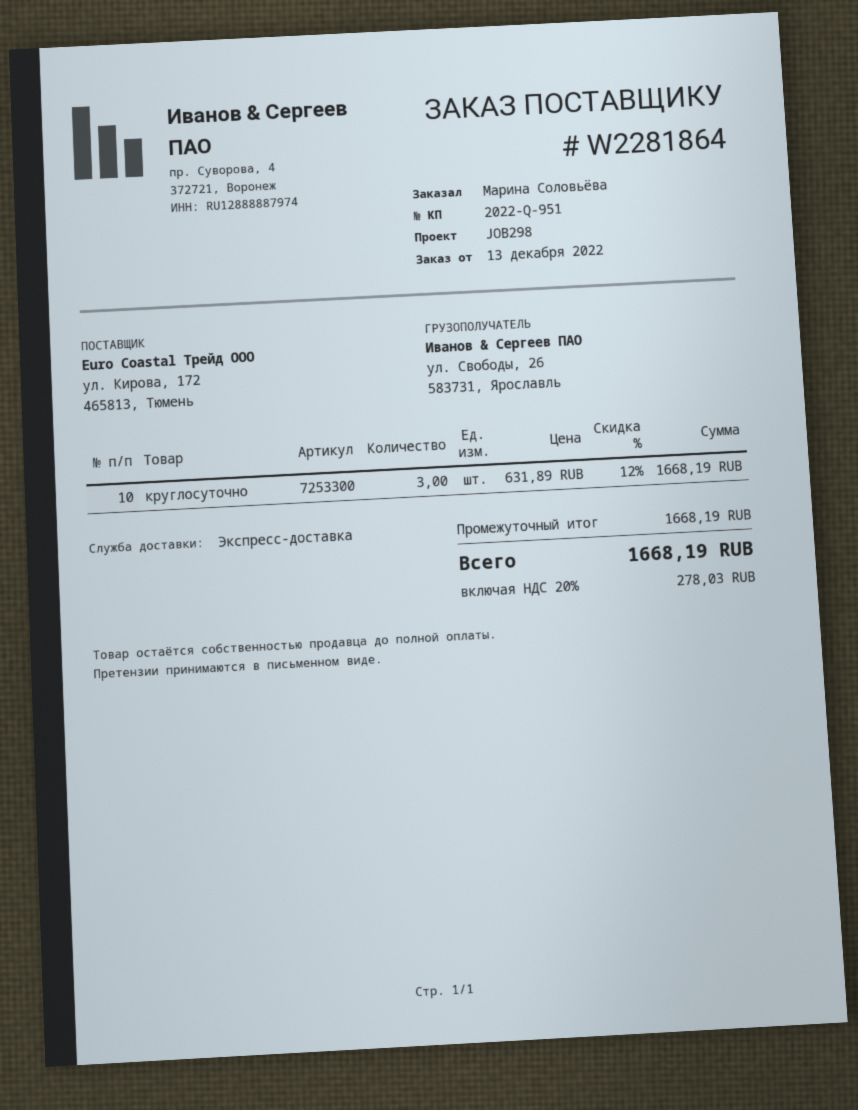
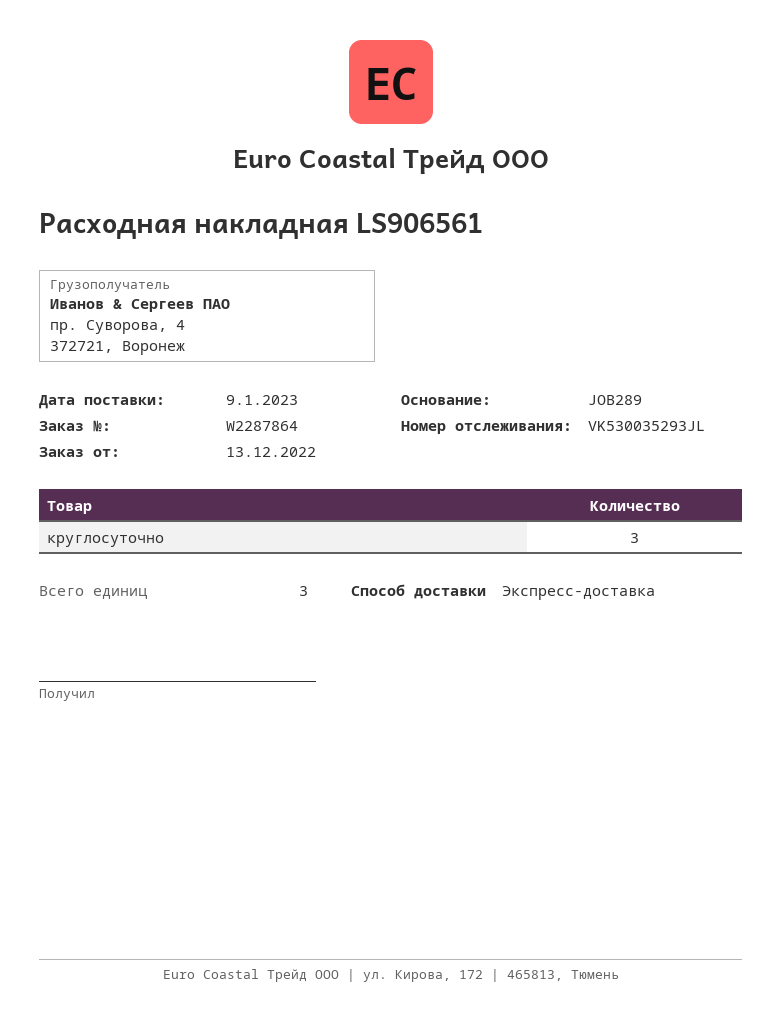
order number: W2281864 -> W2287864
reference: JOB298 -> JOB289
ship to: ул. Свободы, 26, 583731, Ярославль -> пр. Суворова, 4, 372721, Воронеж

